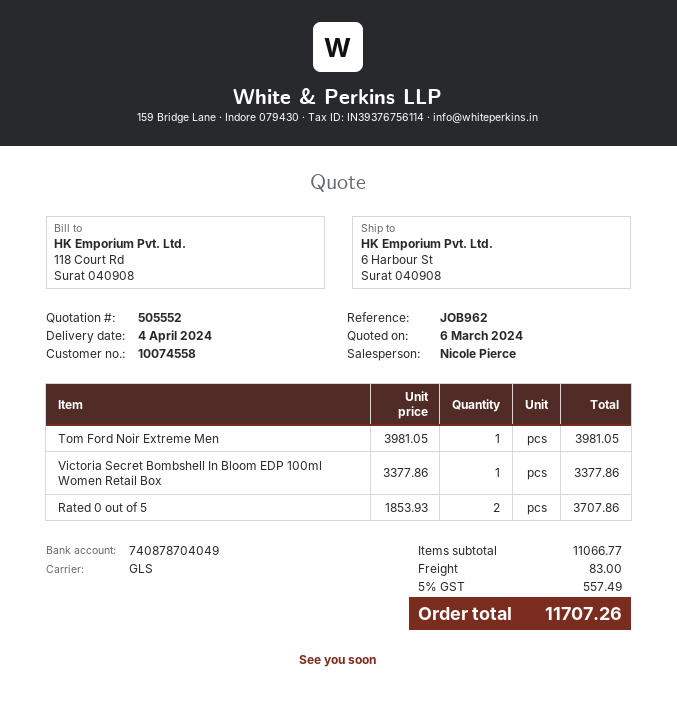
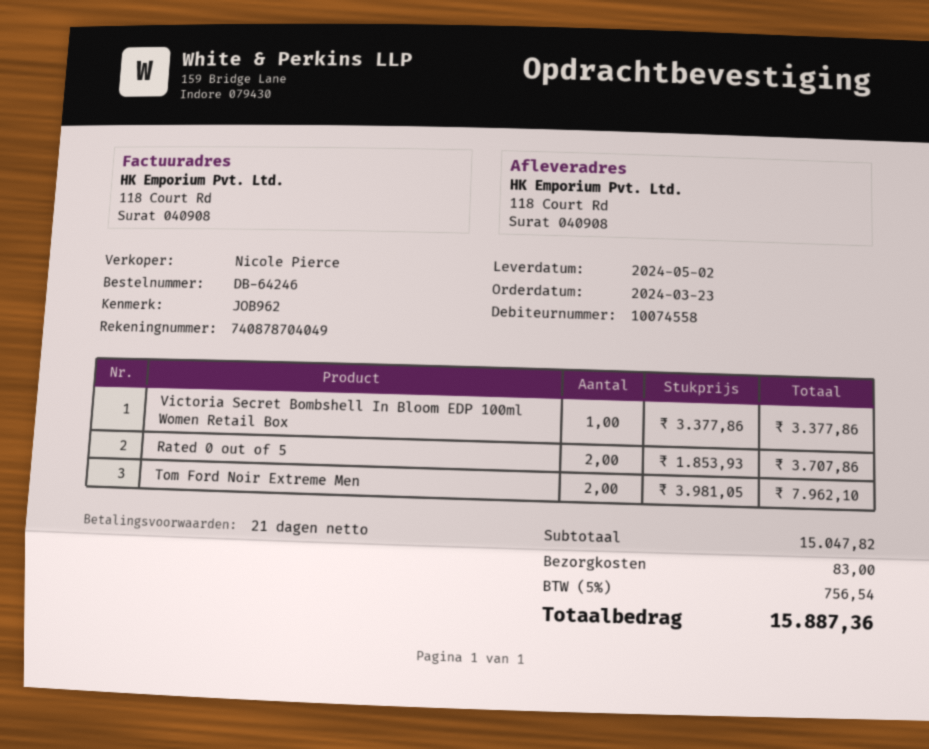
delivery date: 2024-04-04 -> 2024-05-02
ship to: 6 Harbour St, Surat 040908 -> 118 Court Rd, Surat 040908
Tom Ford Noir Extreme Men: 1 x 3981.05 = 3981.05 -> 2 x 3981.05 = 7962.10
subtotal: 11066.77 -> 15047.82
tax: 5% = 557.49 -> 5% = 756.54
total: 11707.26 -> 15887.36

